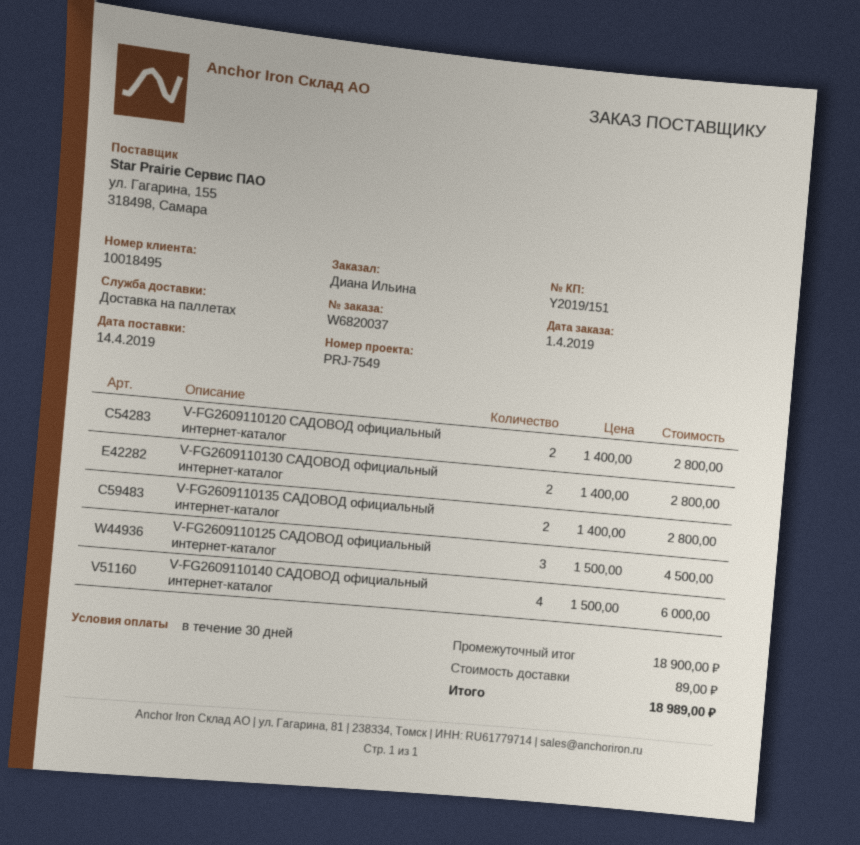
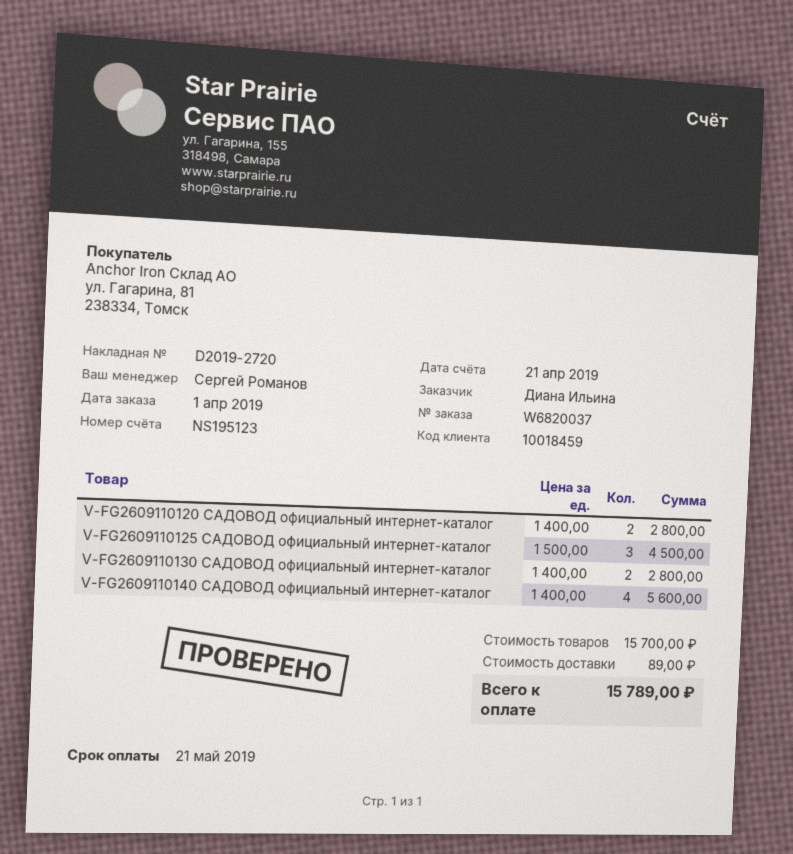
customer number: 10018495 -> 10018459
V-FG2609110135 САДОВОД официальный интернет-каталог: 2 x 1400.00 = 2800.00 -> none
V-FG2609110140 САДОВОД официальный интернет-каталог: 4 x 1500.00 = 6000.00 -> 4 x 1400.00 = 5600.00
subtotal: 18900.00 -> 15700.00
total: 18989.00 -> 15789.00

